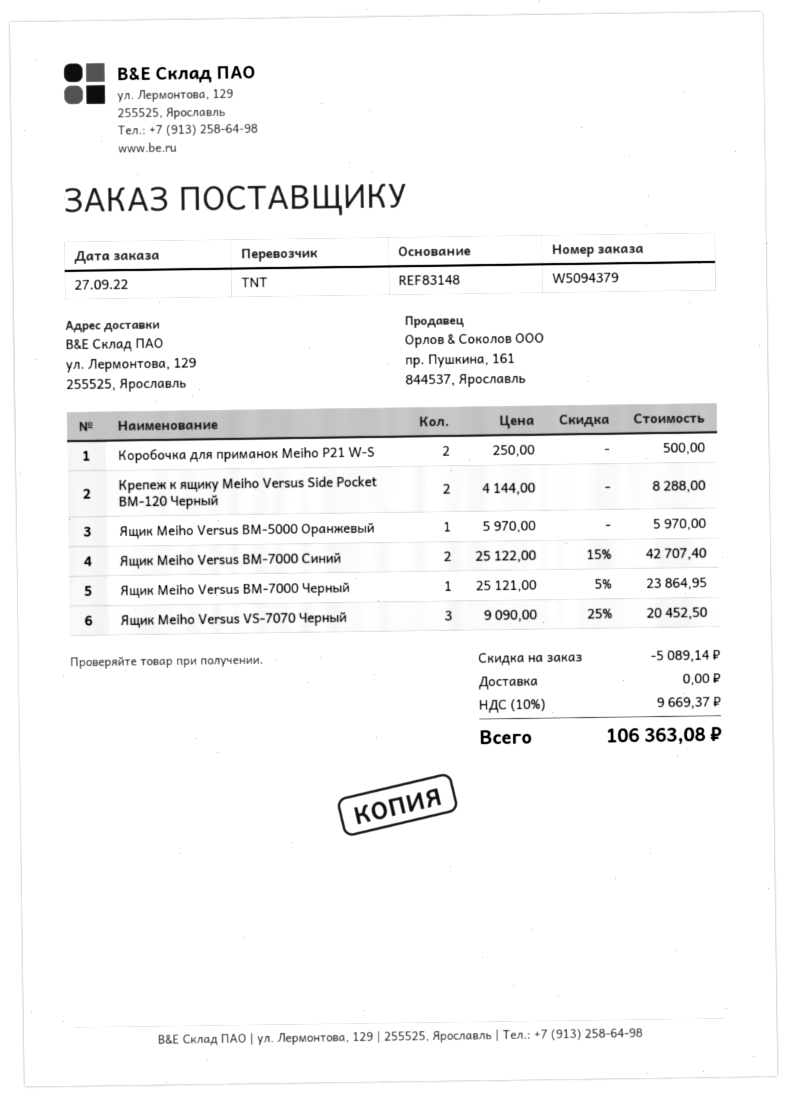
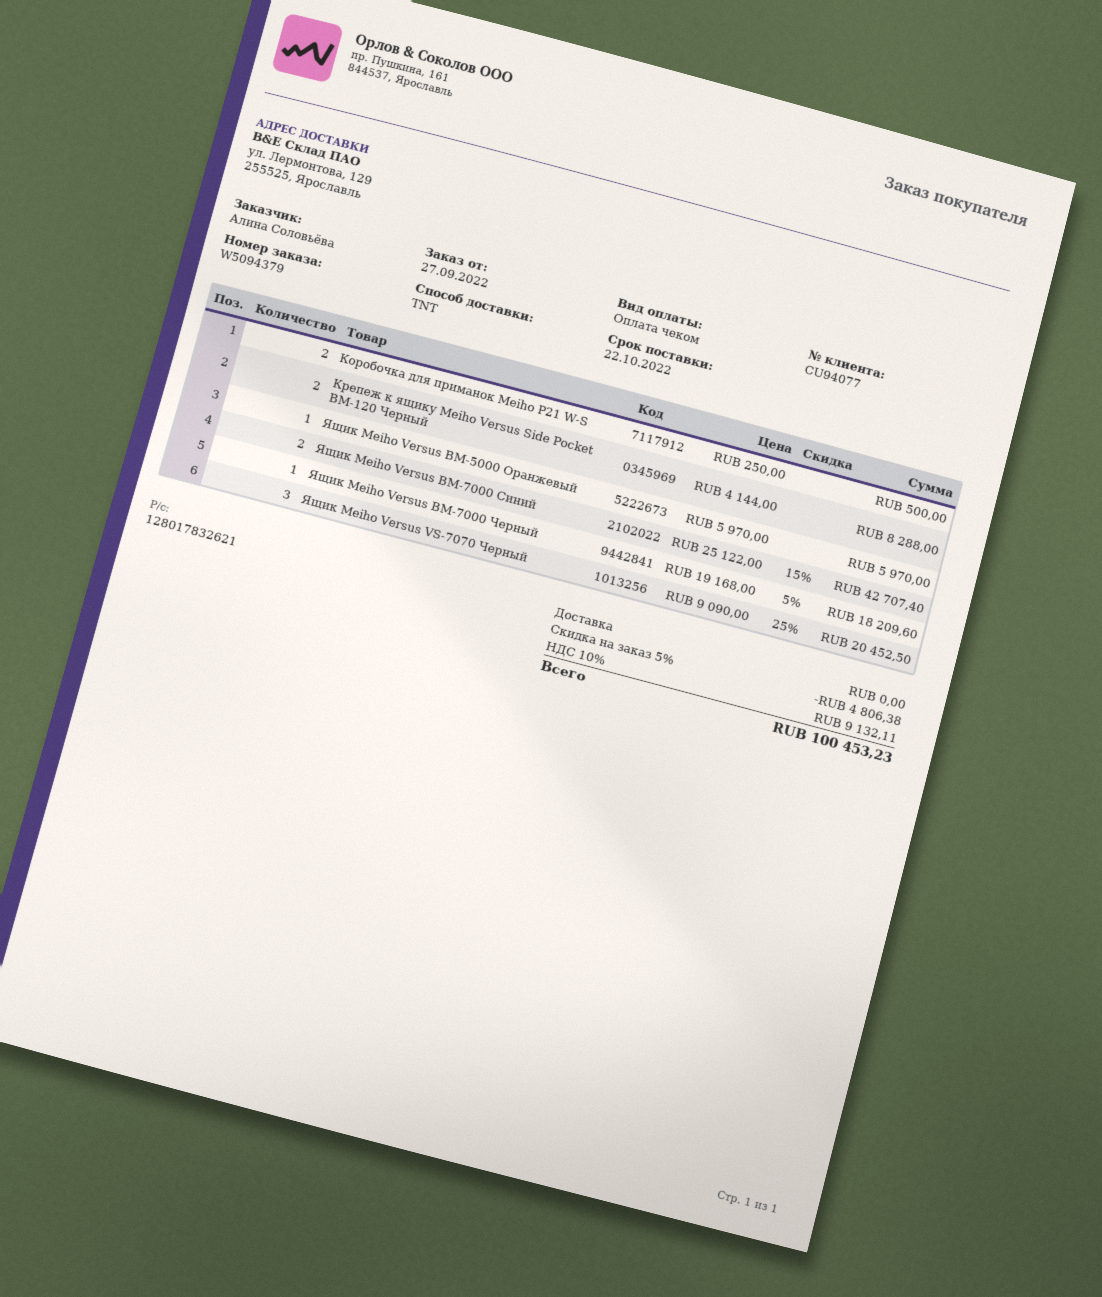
Ящик Meiho Versus BM-7000 Черный: 1 x 25121.00 - 5% = 23864.95 -> 1 x 19168.00 - 5% = 18209.60
discount: 5089.14 -> 4806.38
tax: 10% = 9669.37 -> 10% = 9132.11
total: 106363.08 -> 100453.23

